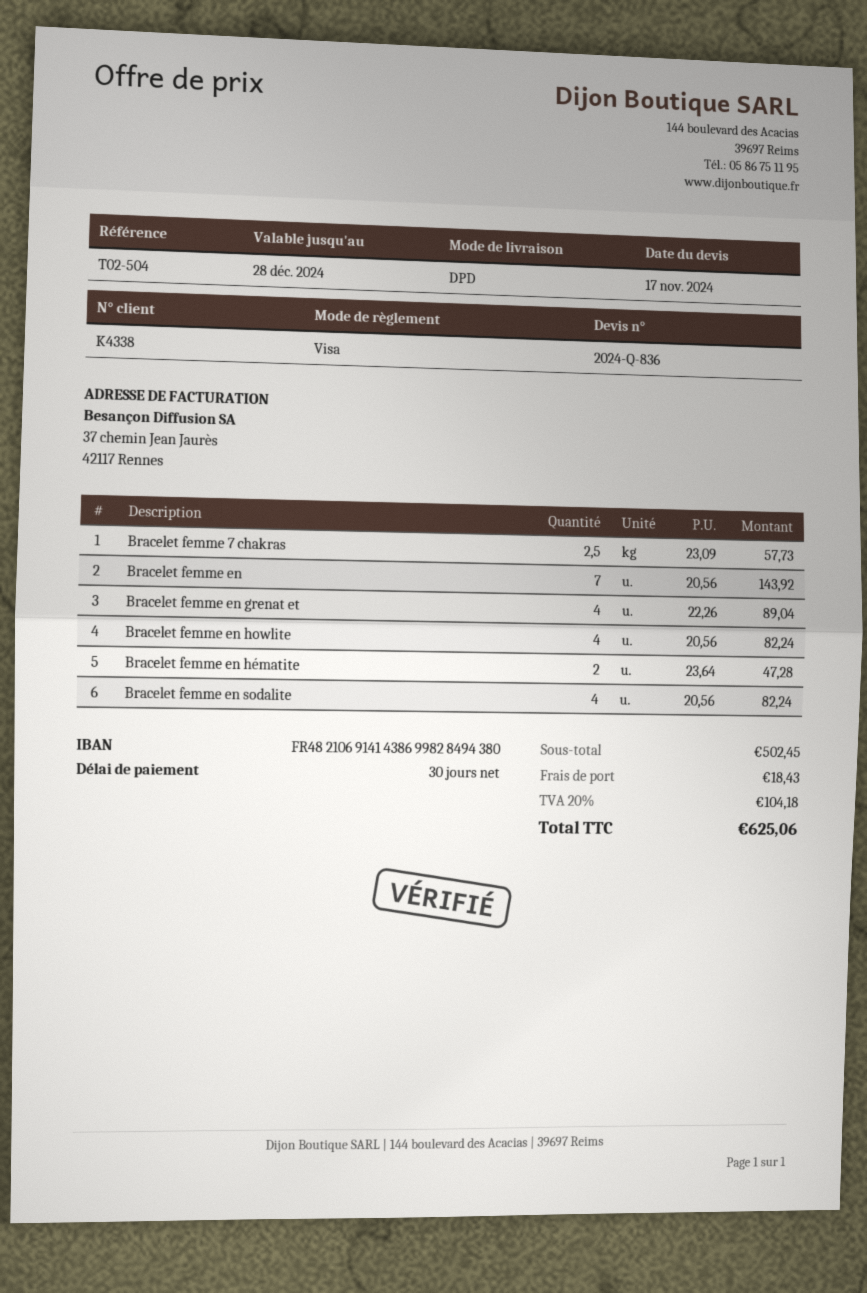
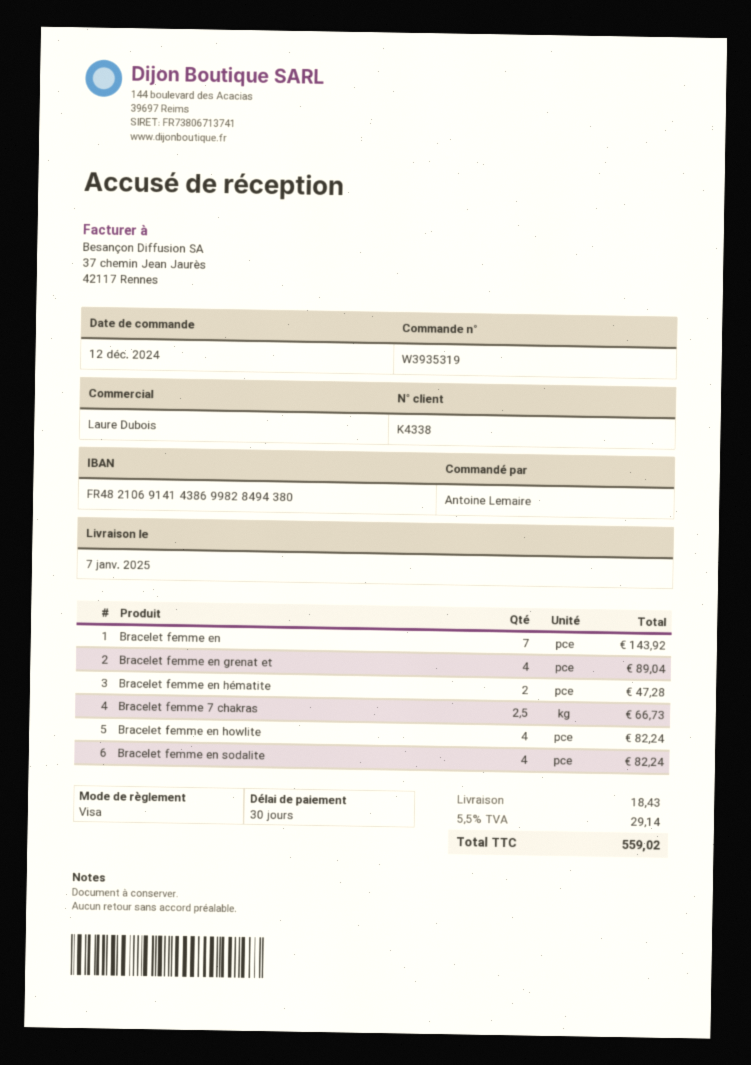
Bracelet femme 7 chakras: 2.5 for 57.73 -> 2.5 for 66.73
tax: 20% = 104.18 -> 5.5% = 29.14
total: 625.06 -> 559.02

